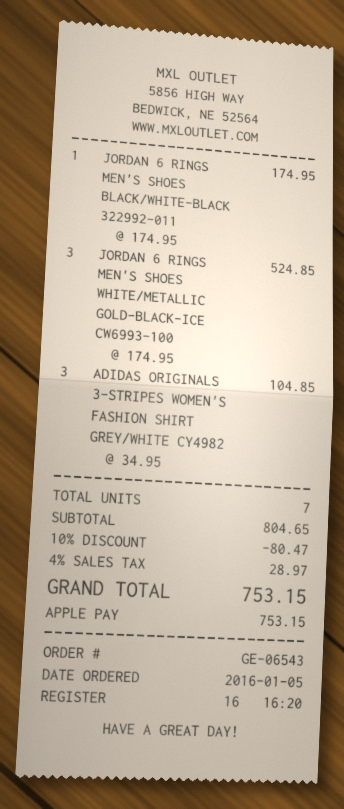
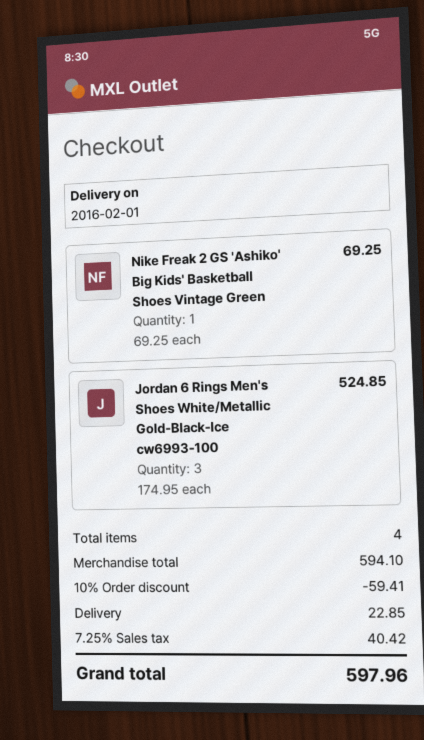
JORDAN 6 RINGS MEN'S SHOES BLACK/WHITE-BLACK 322992-011: 1 x 174.95 = 174.95 -> none
ADIDAS ORIGINALS 3-STRIPES WOMEN'S FASHION SHIRT GREY/WHITE CY4982: 3 x 34.95 = 104.85 -> none
Nike Freak 2 GS 'Ashiko' Big Kids' Basketball Shoes Vintage Green: none -> 1 x 69.25 = 69.25
total quantity: 7 -> 4
subtotal: 804.65 -> 594.10
discount: 10% = 80.47 -> 10% = 59.41
shipping: none -> 22.85
tax: 4% = 28.97 -> 7.25% = 40.42
total: 753.15 -> 597.96

